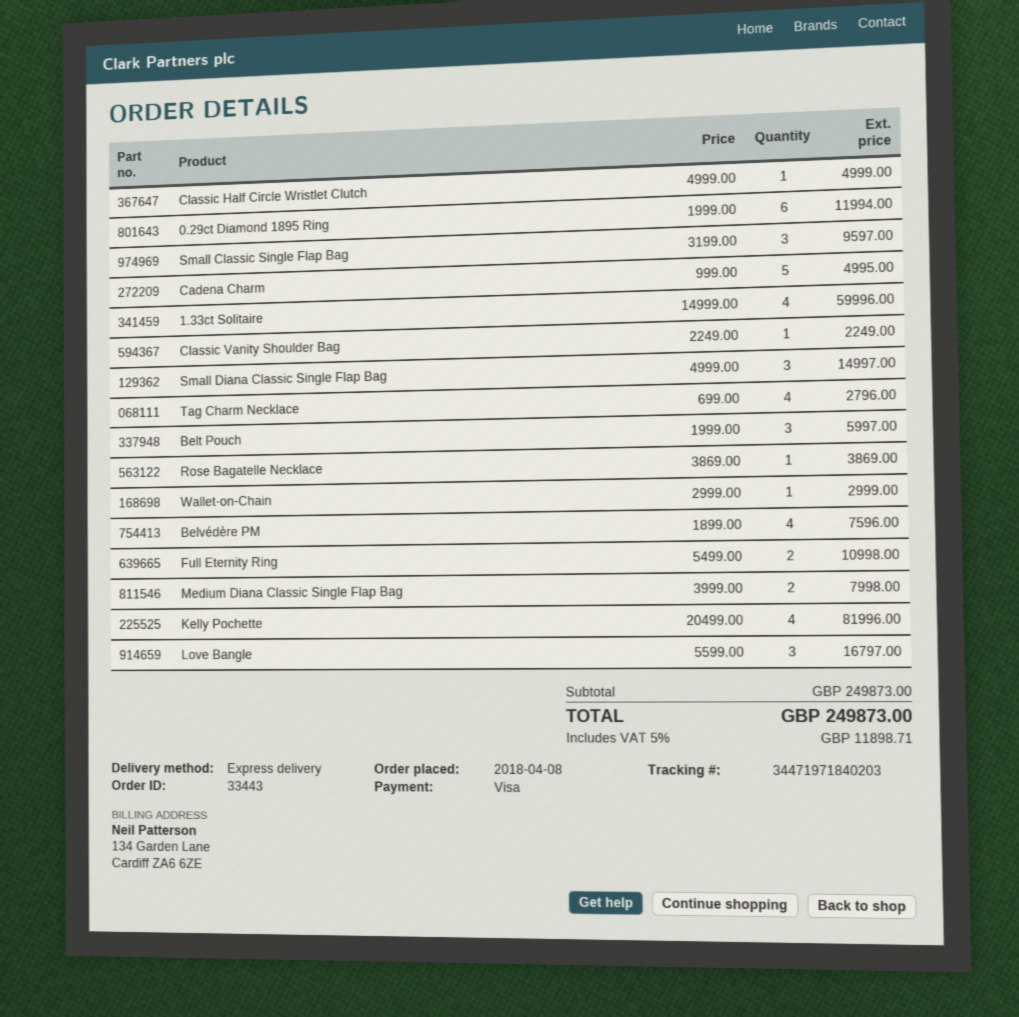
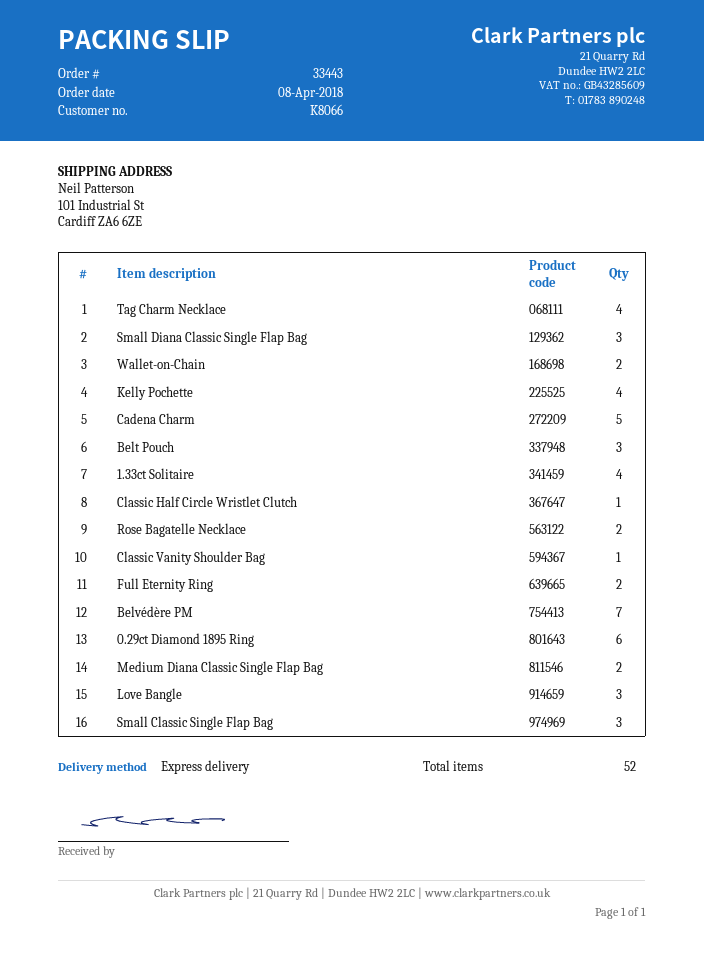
Rose Bagatelle Necklace: 1 -> 2
Wallet-on-Chain: 1 -> 2
Belvédère PM: 4 -> 7

